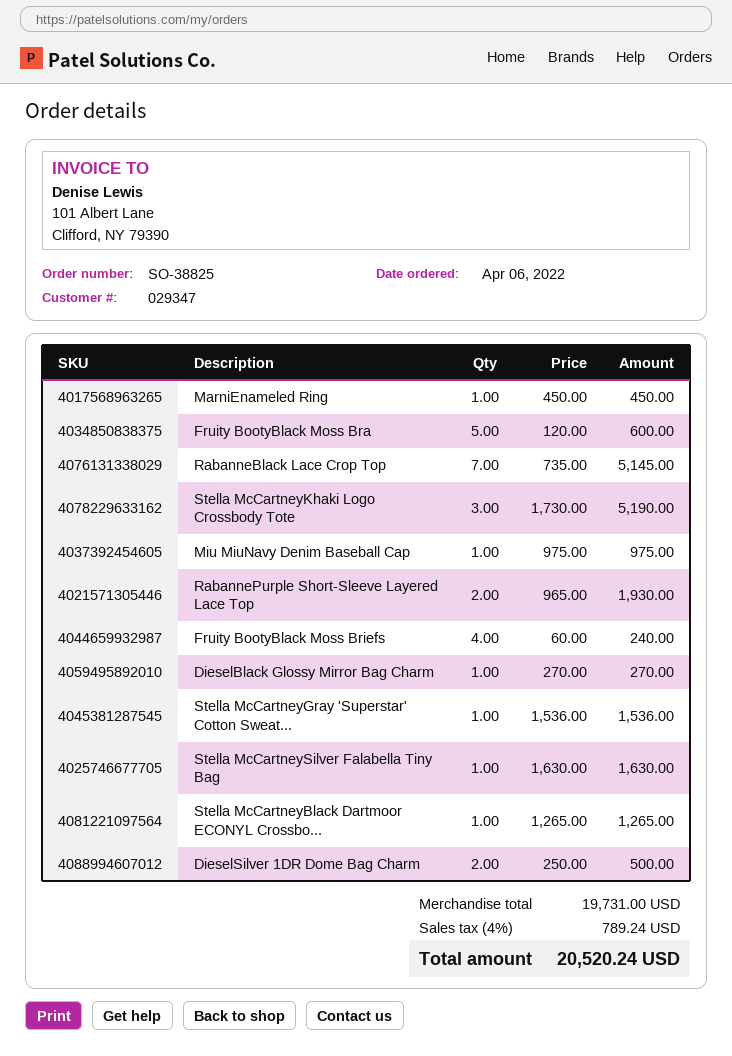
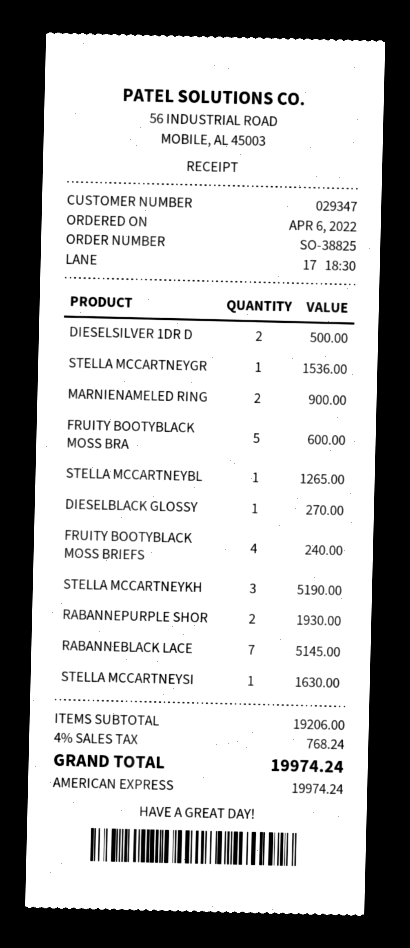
MarniEnameled Ring: 1 for 450.00 -> 2 for 900.00
Miu MiuNavy Denim Baseball Cap: 1 for 975.00 -> none
subtotal: 19731.00 -> 19206.00
tax: 4% = 789.24 -> 4% = 768.24
total: 20520.24 -> 19974.24

